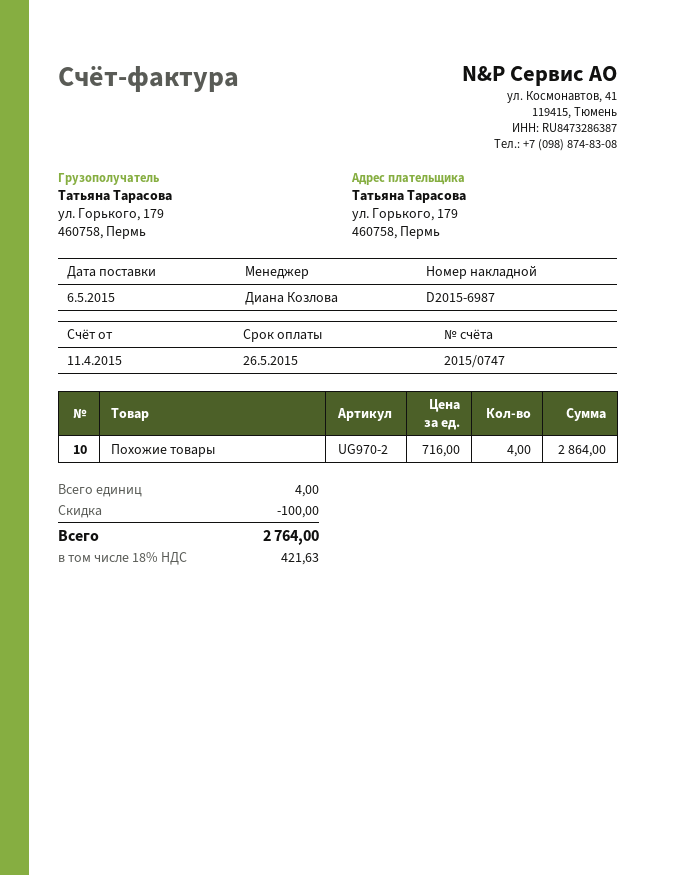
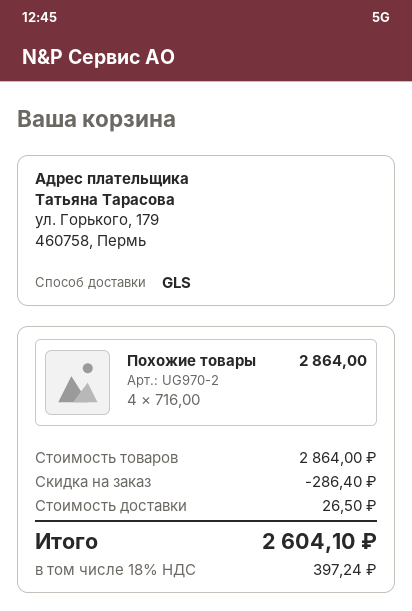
discount: 100.00 -> 286.40
shipping: none -> 26.50
tax: 18% = 421.63 -> 18% = 397.24
total: 2764.00 -> 2604.10

